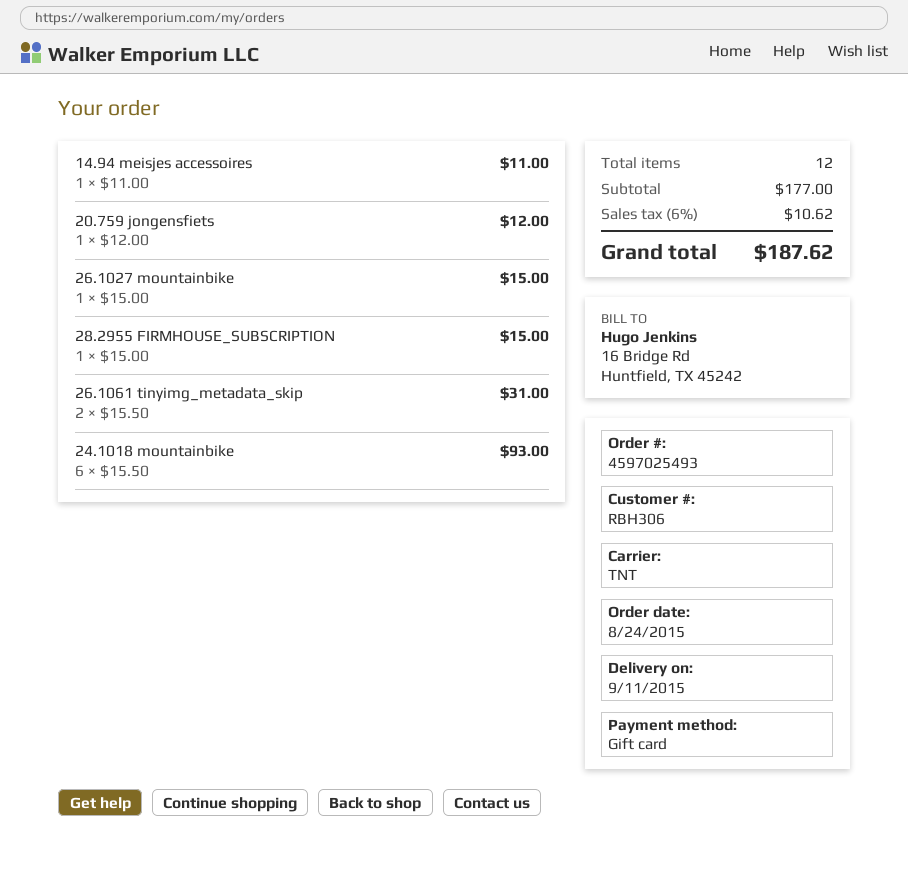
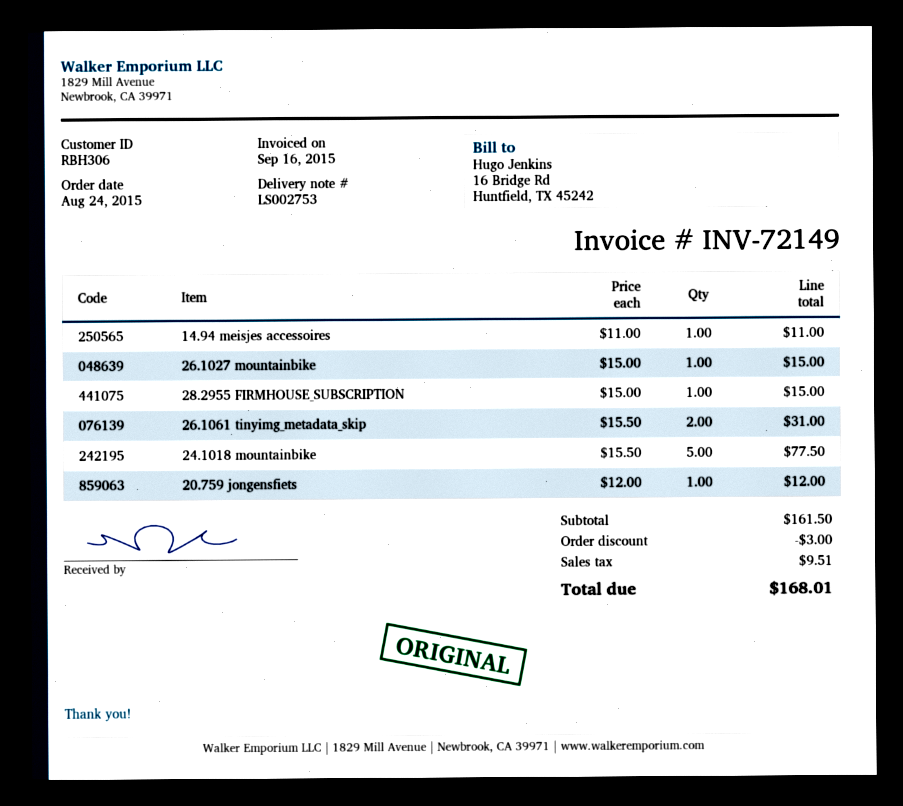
24.1018 mountainbike: 6 x 15.50 = 93.00 -> 5 x 15.50 = 77.50
subtotal: 177.00 -> 161.50
discount: none -> 3.00
tax: 10.62 -> 9.51
total: 187.62 -> 168.01

